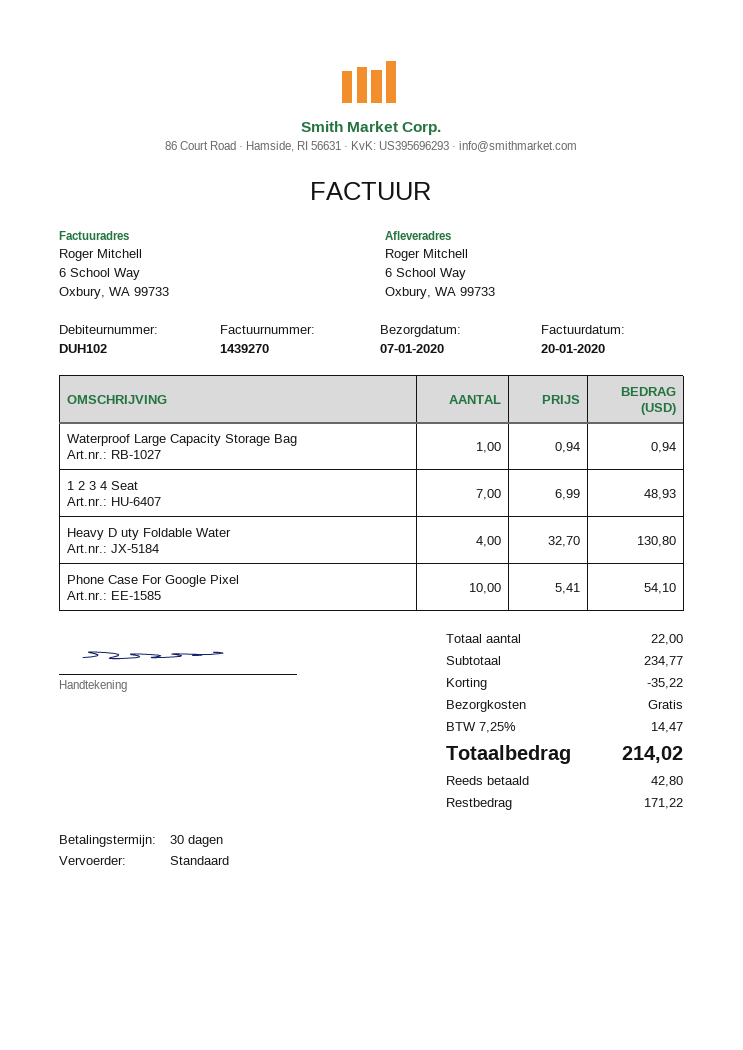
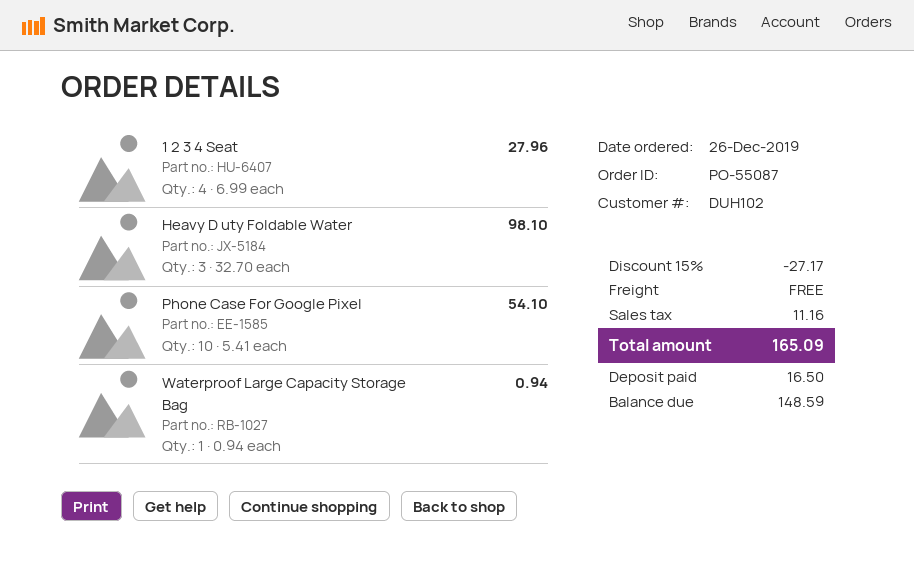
1 2 3 4 Seat: 7 x 6.99 = 48.93 -> 4 x 6.99 = 27.96
Heavy D uty Foldable Water: 4 x 32.70 = 130.80 -> 3 x 32.70 = 98.10
discount: 35.22 -> 27.17
tax: 14.47 -> 11.16
total: 214.02 -> 165.09
deposit: 42.80 -> 16.50
balance: 171.22 -> 148.59

